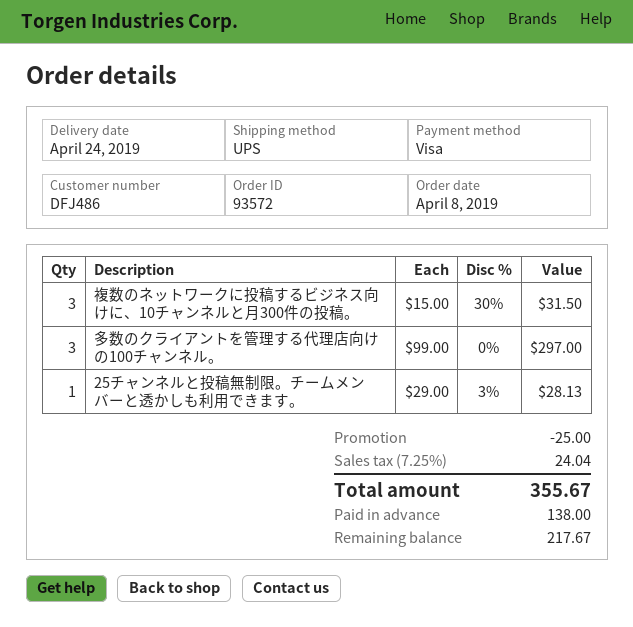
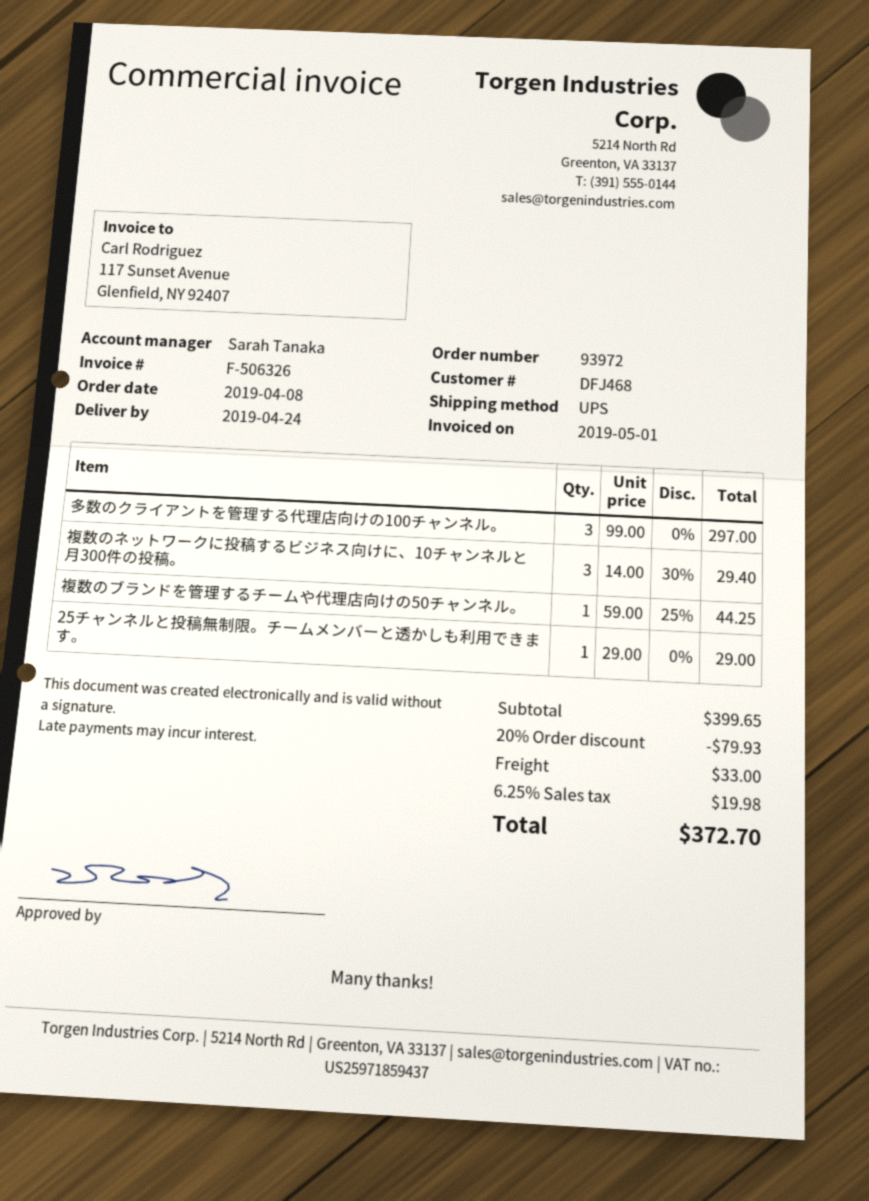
order number: 93572 -> 93972
customer number: DFJ486 -> DFJ468
複数のネットワークに投稿するビジネス向けに、10チャンネルと月300件の投稿。: 3 x 15.00 - 30% = 31.50 -> 3 x 14.00 - 30% = 29.40
25チャンネルと投稿無制限。チームメンバーと透かしも利用できます。: 1 x 29.00 - 3% = 28.13 -> 1 x 29.00 = 29.00
複数のブランドを管理するチームや代理店向けの50チャンネル。: none -> 1 x 59.00 - 25% = 44.25
discount: 25.00 -> 79.93
shipping: none -> 33.00
tax: 7.25% = 24.04 -> 6.25% = 19.98
total: 355.67 -> 372.70

